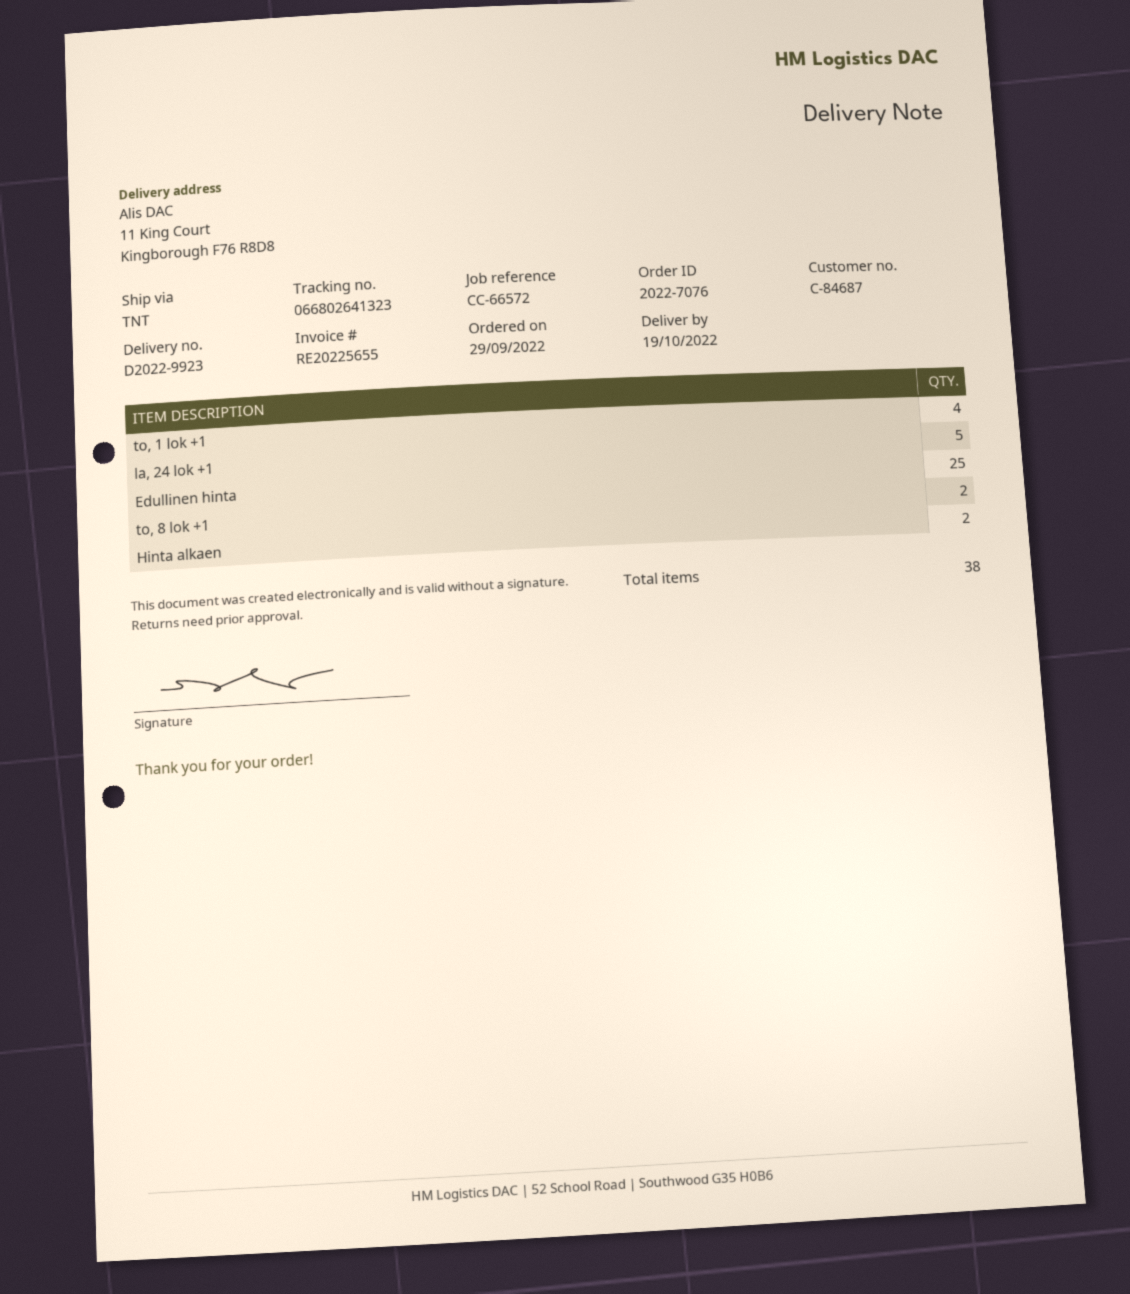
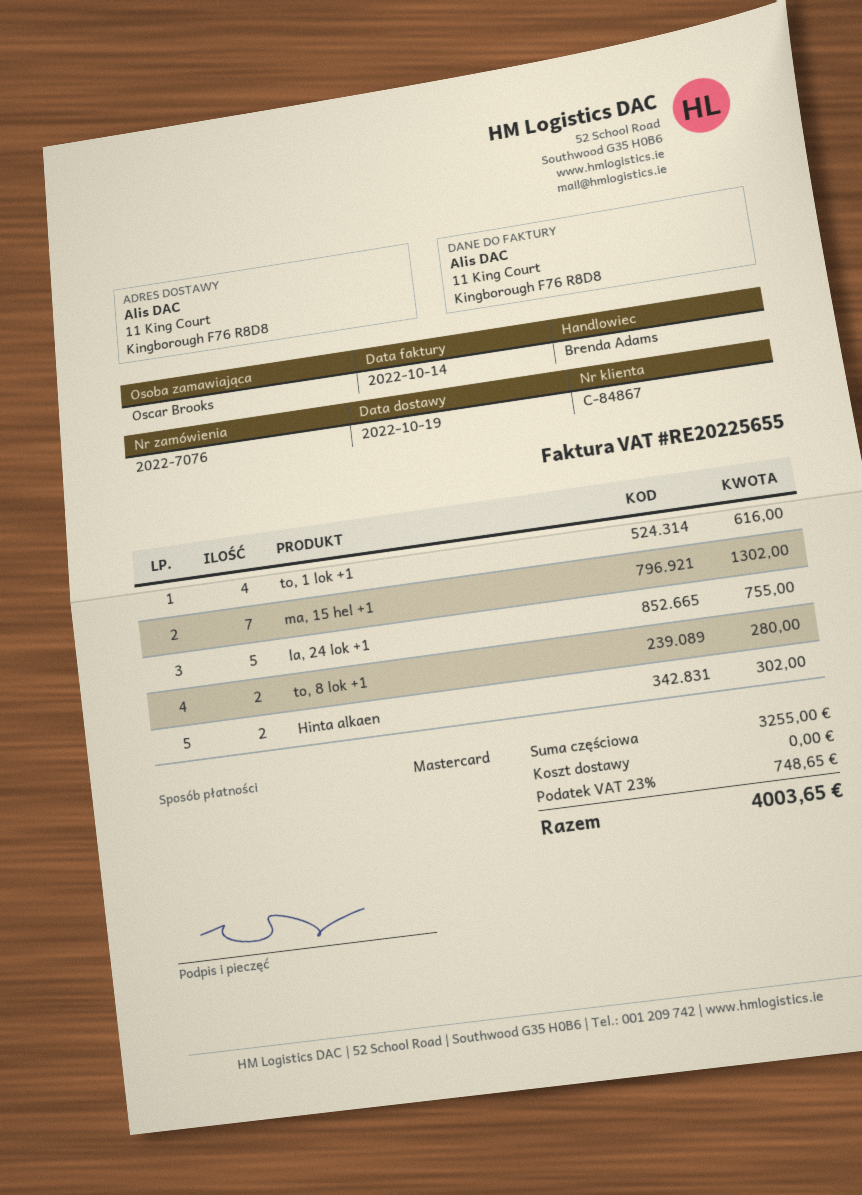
customer number: C-84687 -> C-84867
Edullinen hinta: 25 -> none
ma, 15 hel +1: none -> 7

